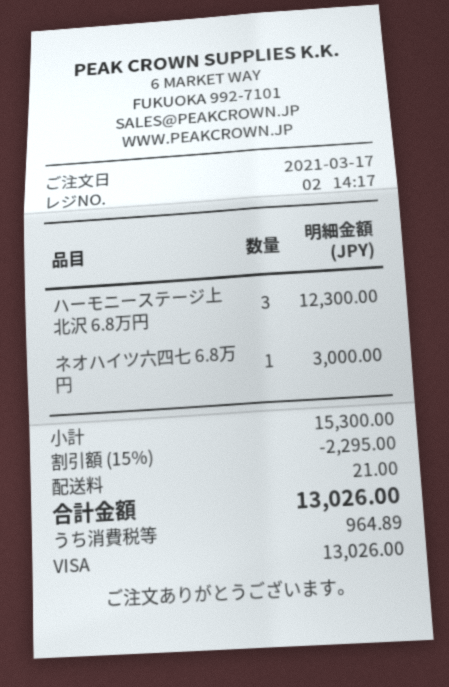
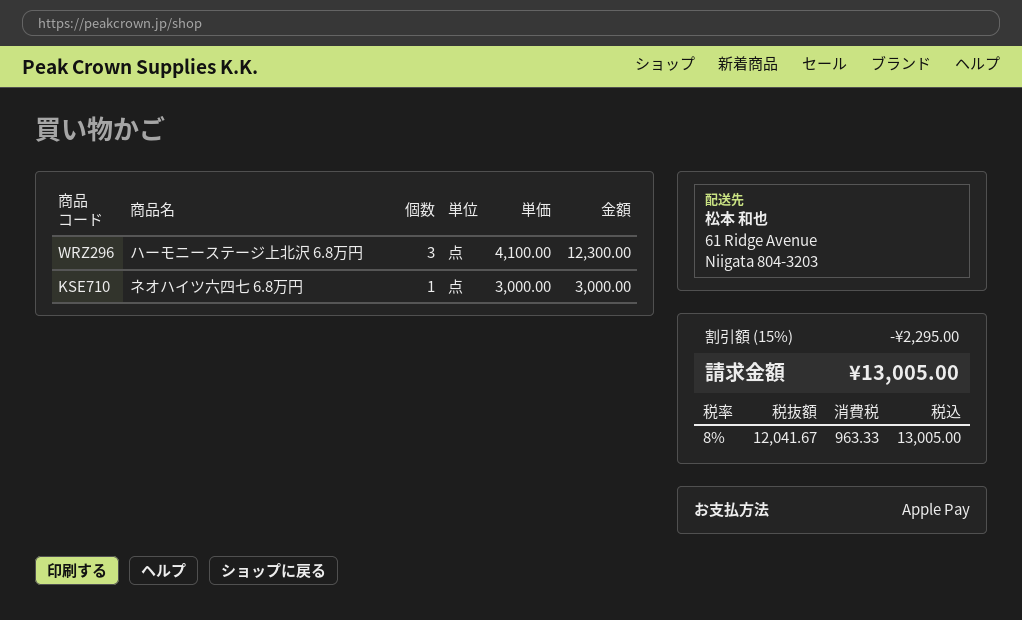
payment method: Visa -> Apple Pay
shipping: 21.00 -> none
tax: 964.89 -> 963.33
total: 13026.00 -> 13005.00

